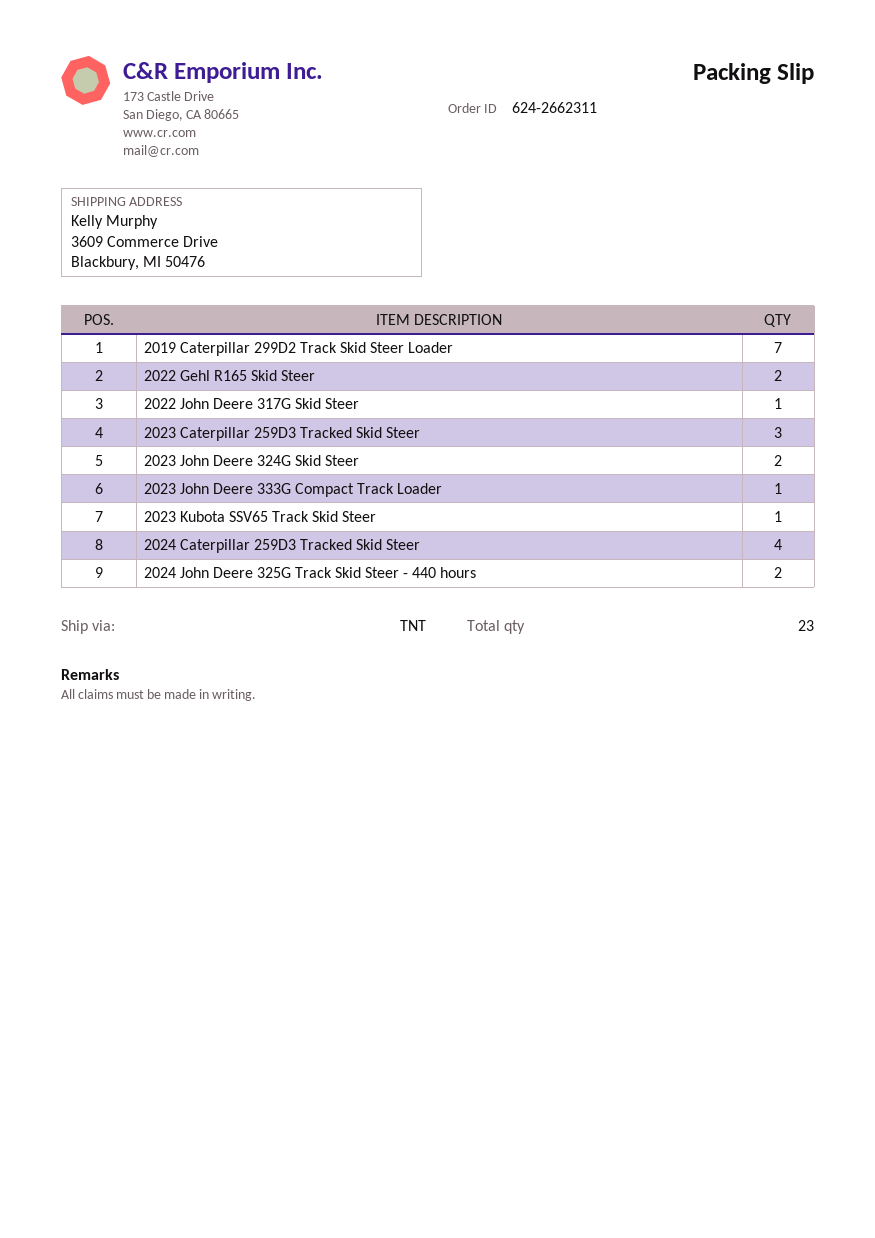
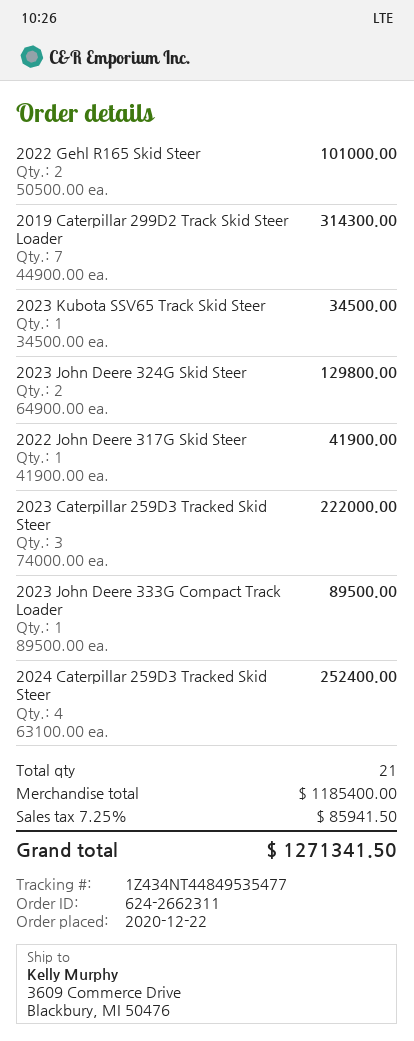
2024 John Deere 325G Track Skid Steer - 440 hours: 2 -> none
total quantity: 23 -> 21

